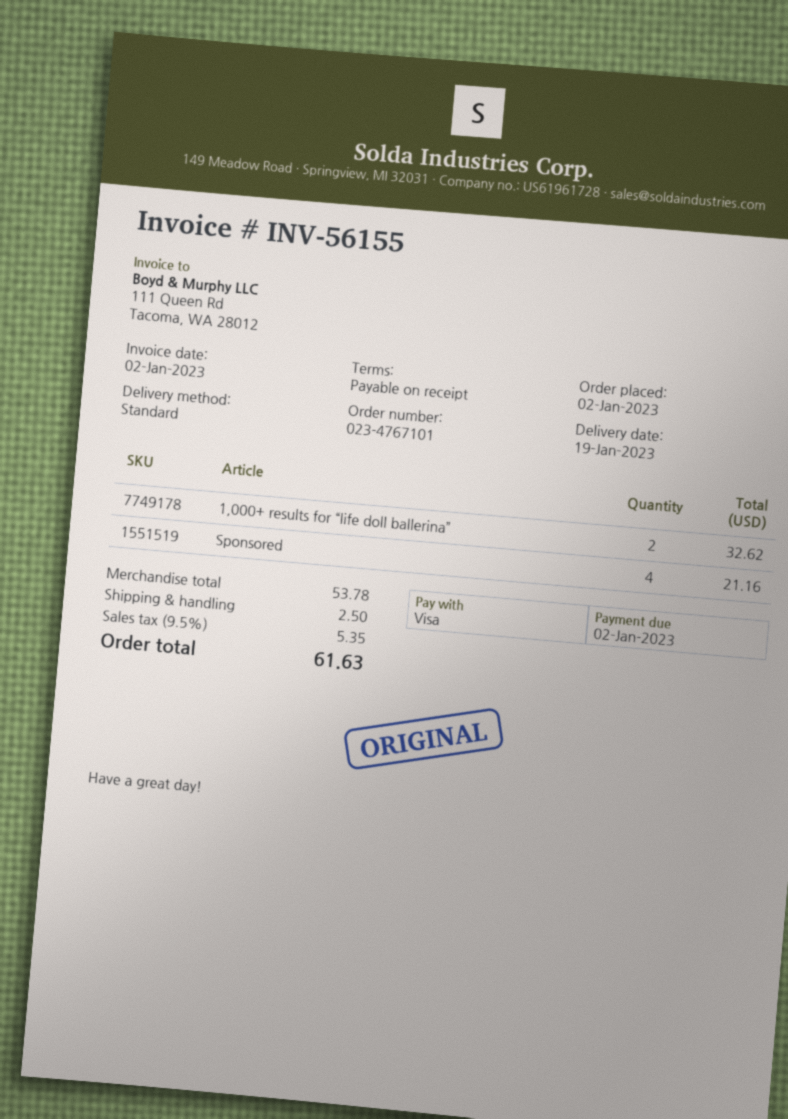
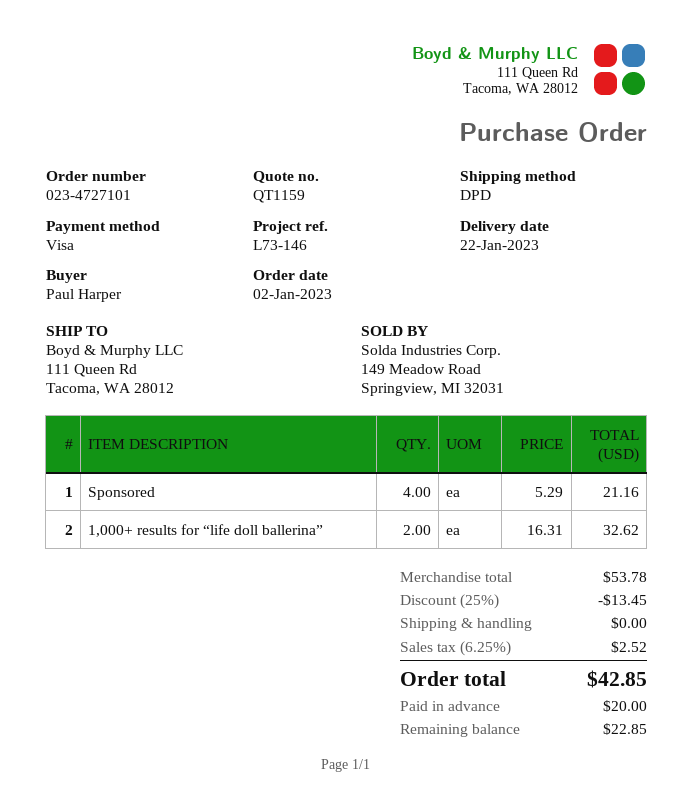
order number: 023-4767101 -> 023-4727101
delivery date: 2023-01-19 -> 2023-01-22
shipping method: standard -> DPD
discount: none -> 25% = 13.45
shipping: 2.50 -> 0.00
tax: 9.5% = 5.35 -> 6.25% = 2.52
total: 61.63 -> 42.85

